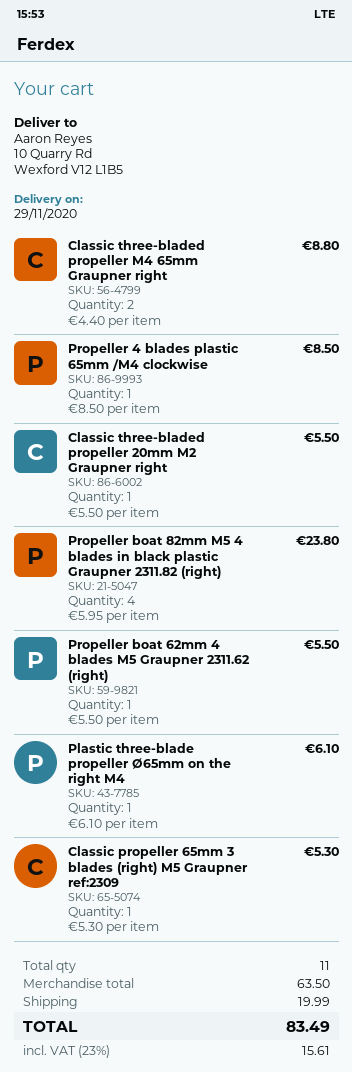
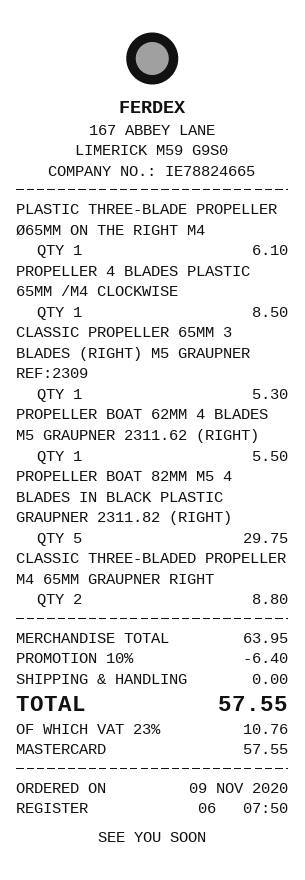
Classic three-bladed propeller 20mm M2 Graupner right: 1 for 5.50 -> none
Propeller boat 82mm M5 4 blades in black plastic Graupner 2311.82 (right): 4 for 23.80 -> 5 for 29.75
subtotal: 63.50 -> 63.95
discount: none -> 10% = 6.40
shipping: 19.99 -> 0.00
tax: 23% = 15.61 -> 23% = 10.76
total: 83.49 -> 57.55

